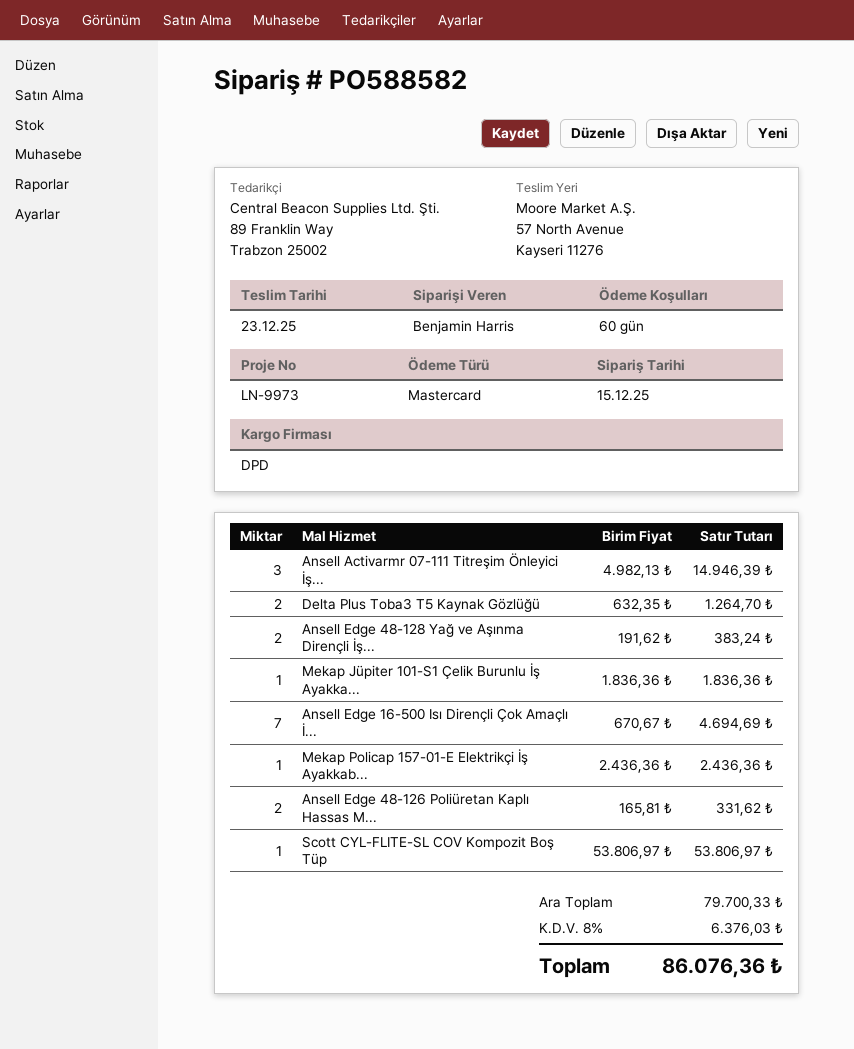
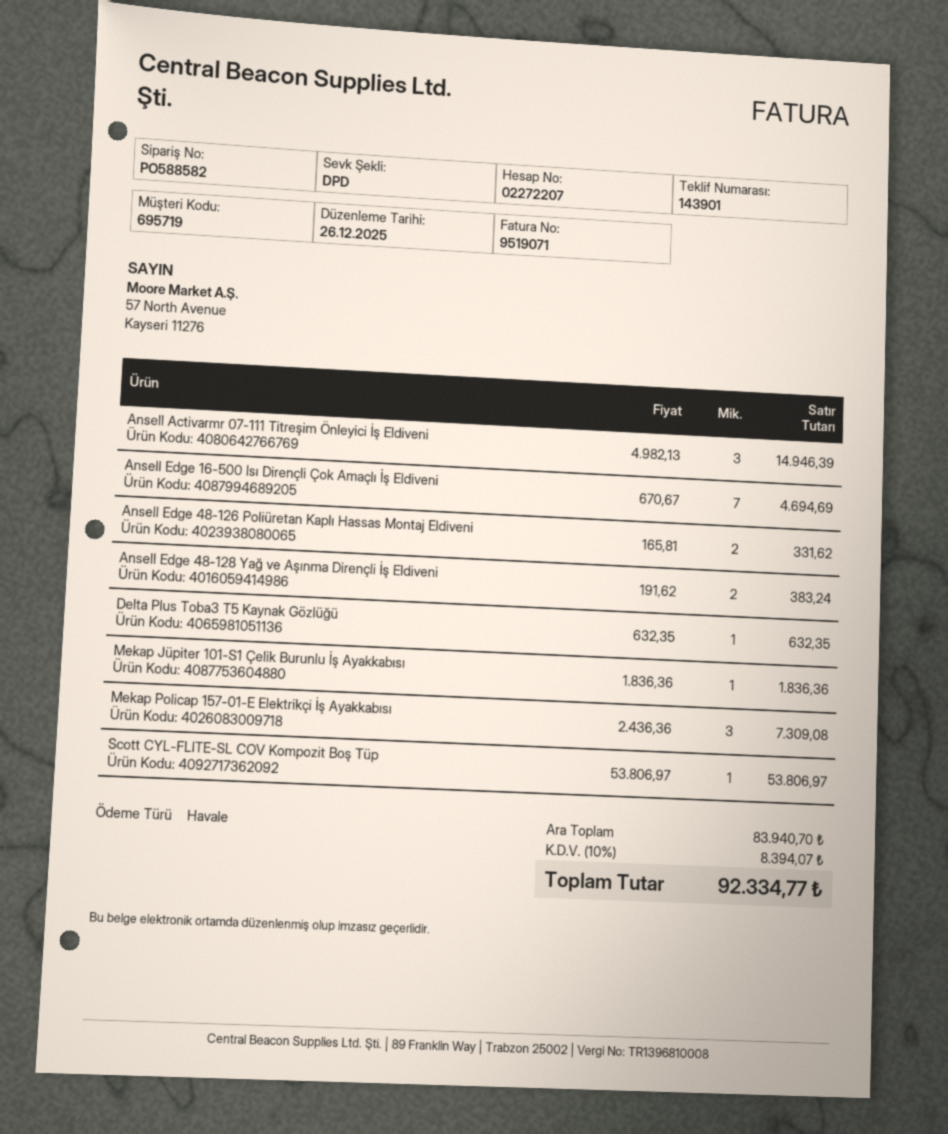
payment method: Mastercard -> bank transfer
Delta Plus Toba3 T5 Kaynak Gözlüğü: 2 x 632.35 = 1264.70 -> 1 x 632.35 = 632.35
Mekap Policap 157-01-E Elektrikçi İş Ayakkab...: 1 x 2436.36 = 2436.36 -> 3 x 2436.36 = 7309.08
subtotal: 79700.33 -> 83940.70
tax: 8% = 6376.03 -> 10% = 8394.07
total: 86076.36 -> 92334.77

